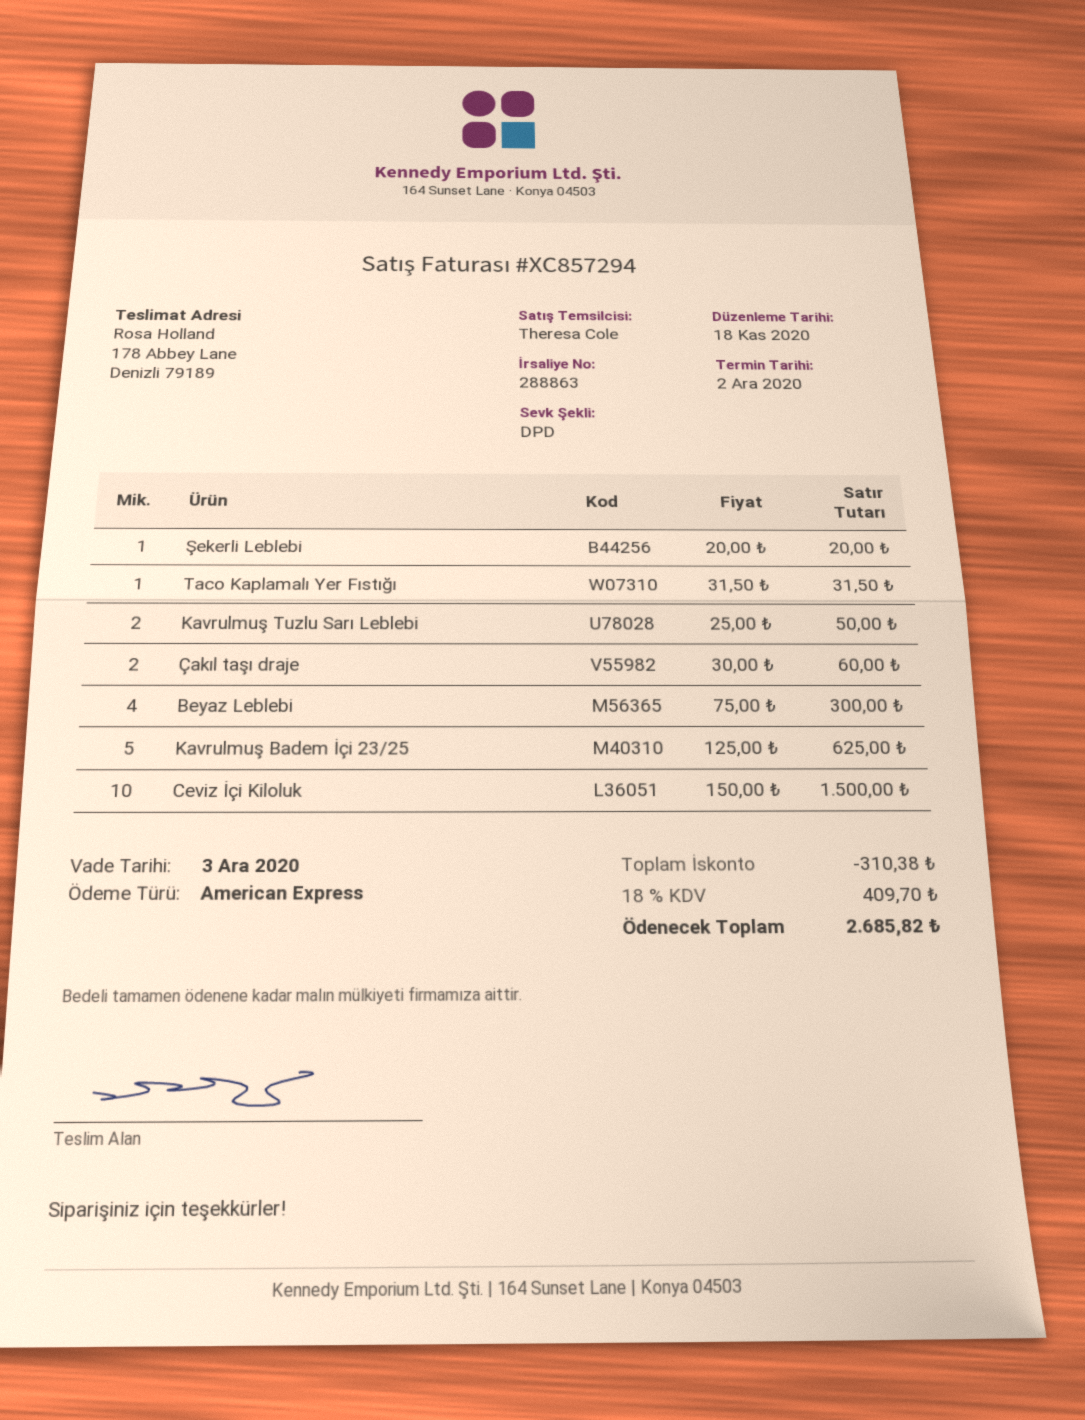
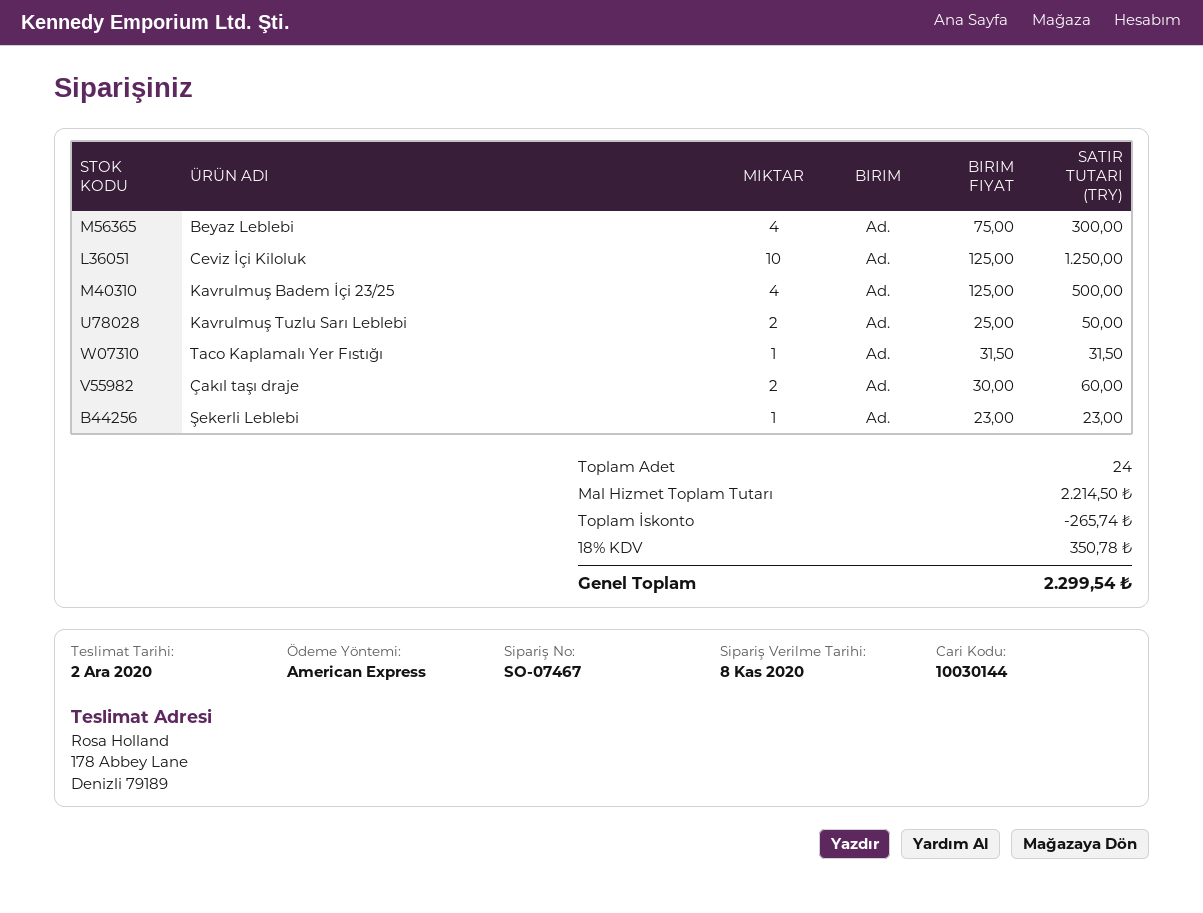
Şekerli Leblebi: 1 x 20.00 = 20.00 -> 1 x 23.00 = 23.00
Kavrulmuş Badem İçi 23/25: 5 x 125.00 = 625.00 -> 4 x 125.00 = 500.00
Ceviz İçi Kiloluk: 10 x 150.00 = 1500.00 -> 10 x 125.00 = 1250.00
discount: 310.38 -> 265.74
tax: 18% = 409.70 -> 18% = 350.78
total: 2685.82 -> 2299.54

